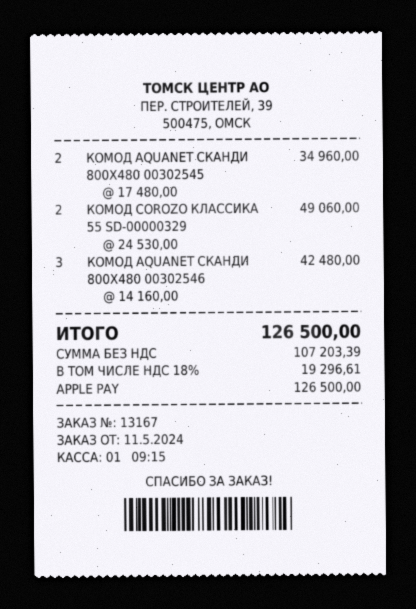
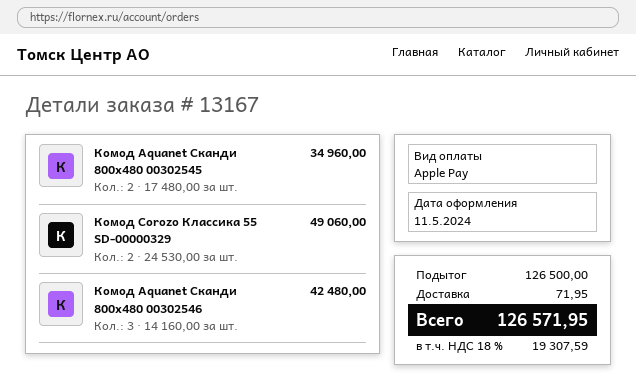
shipping: none -> 71.95
tax: 18% = 19296.61 -> 18% = 19307.59
total: 126500.00 -> 126571.95

